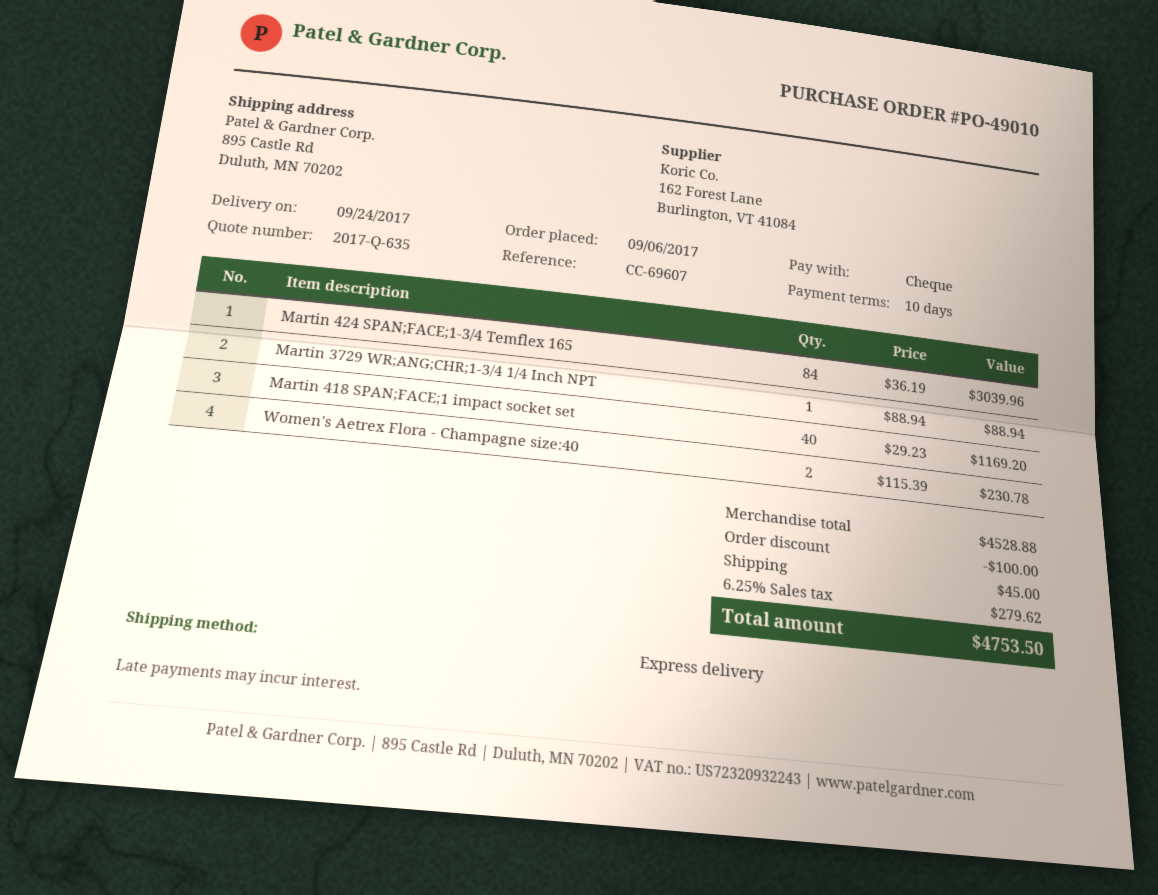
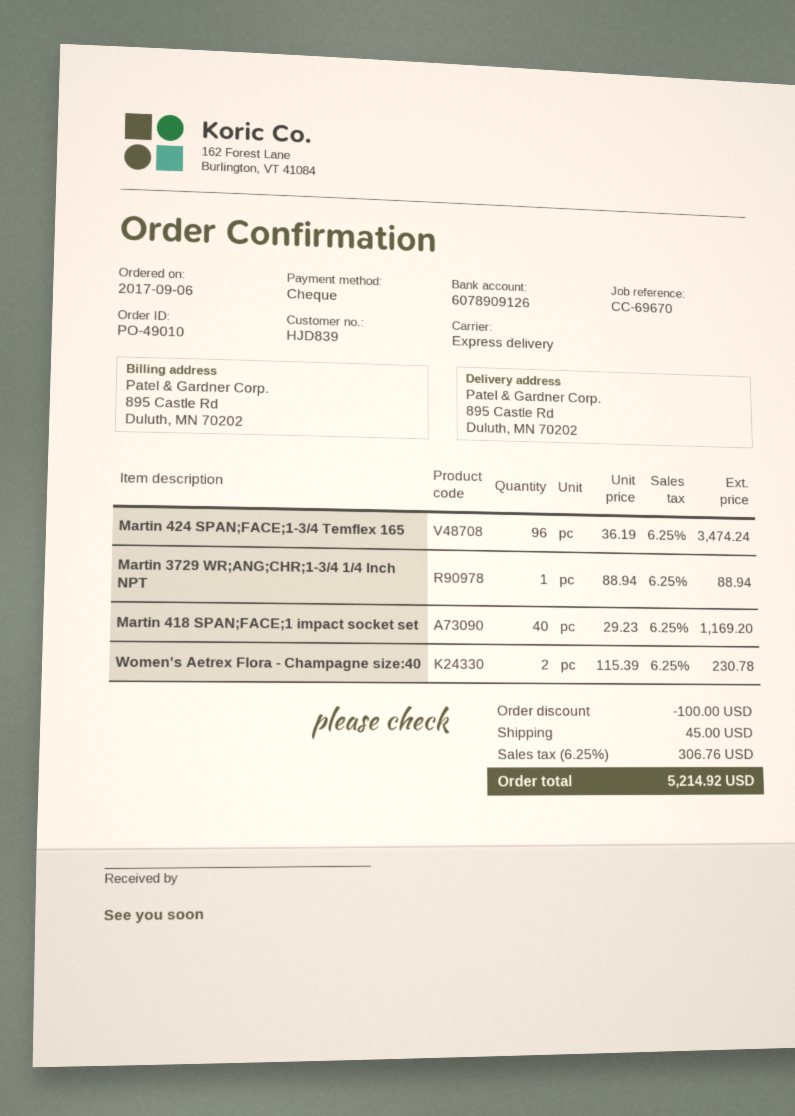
reference: CC-69607 -> CC-69670
Martin 424 SPAN;FACE;1-3/4 Temflex 165: 84 x 36.19 = 3039.96 -> 96 x 36.19 = 3474.24
tax: 6.25% = 279.62 -> 6.25% = 306.76
total: 4753.50 -> 5214.92

